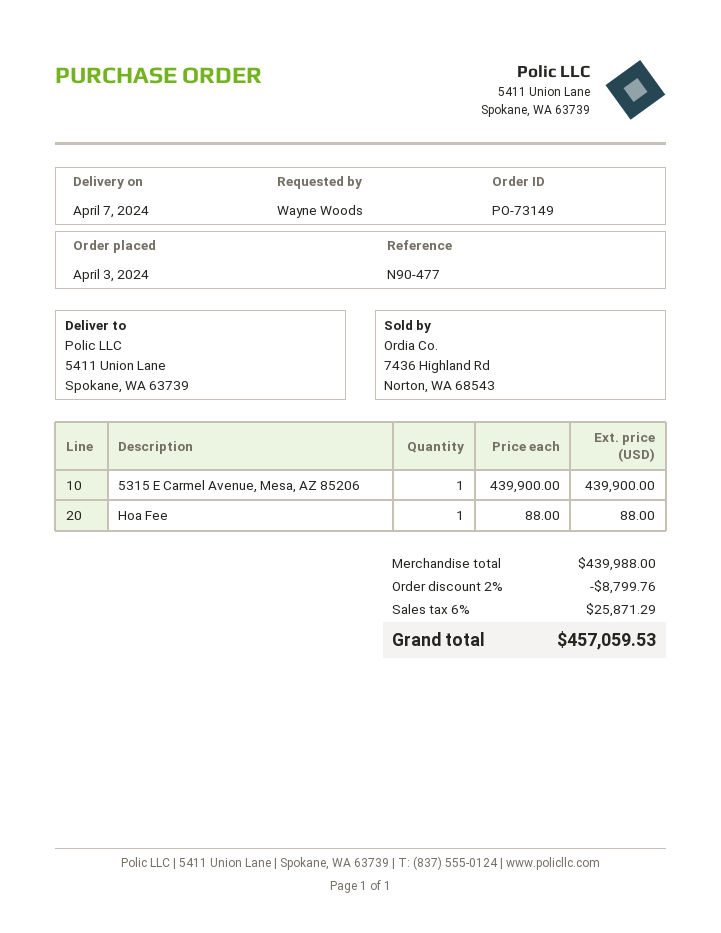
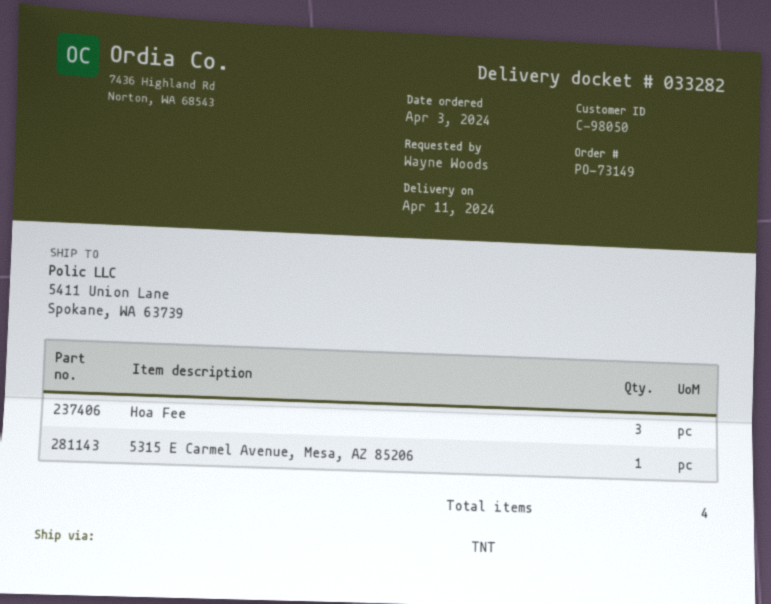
delivery date: 2024-04-07 -> 2024-04-11
Hoa Fee: 1 -> 3

